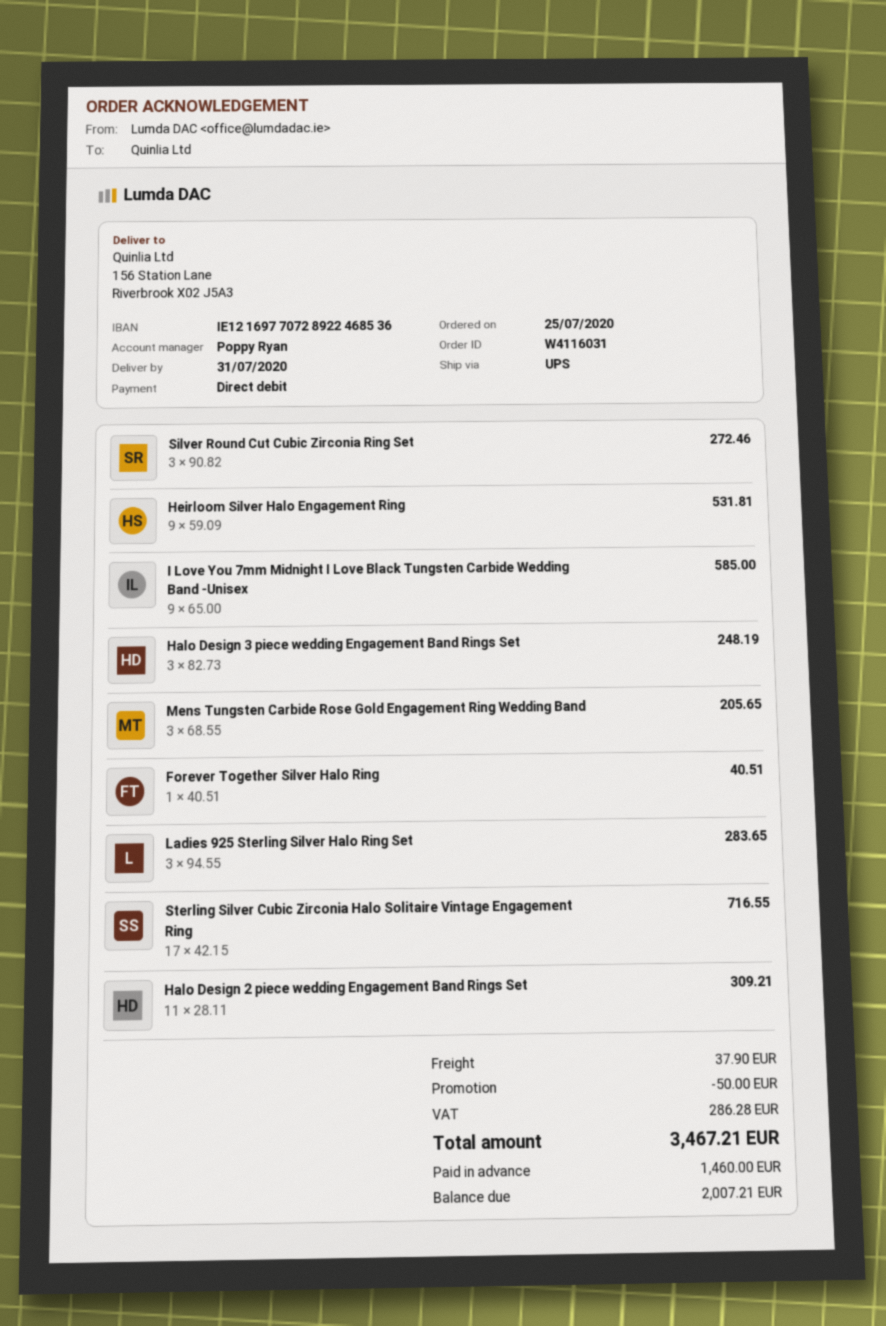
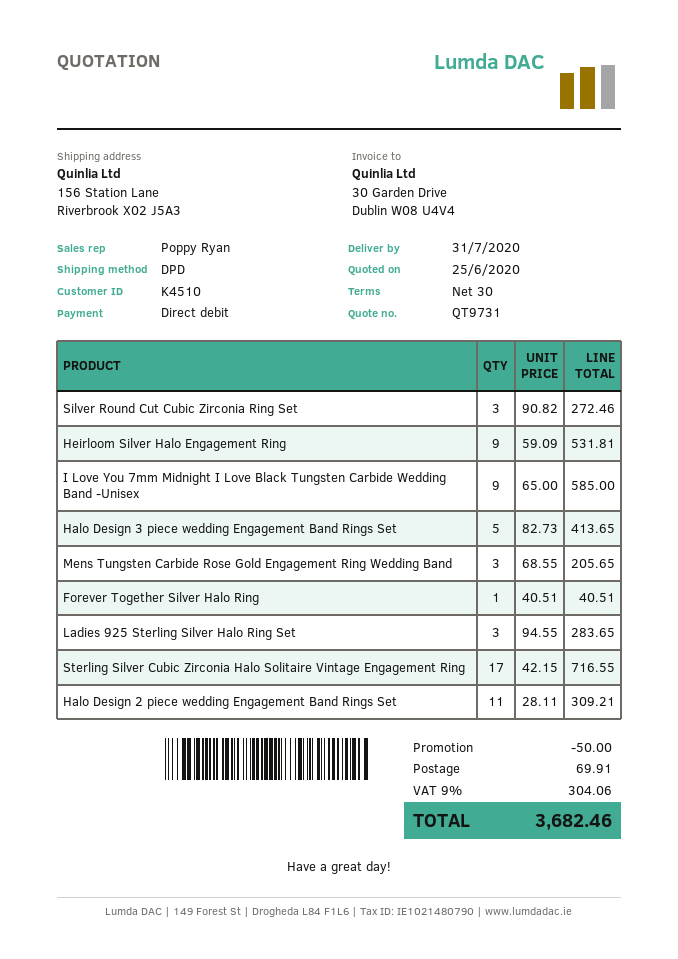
shipping method: UPS -> DPD
Halo Design 3 piece wedding Engagement Band Rings Set: 3 x 82.73 = 248.19 -> 5 x 82.73 = 413.65
shipping: 37.90 -> 69.91
tax: 286.28 -> 304.06
total: 3467.21 -> 3682.46

